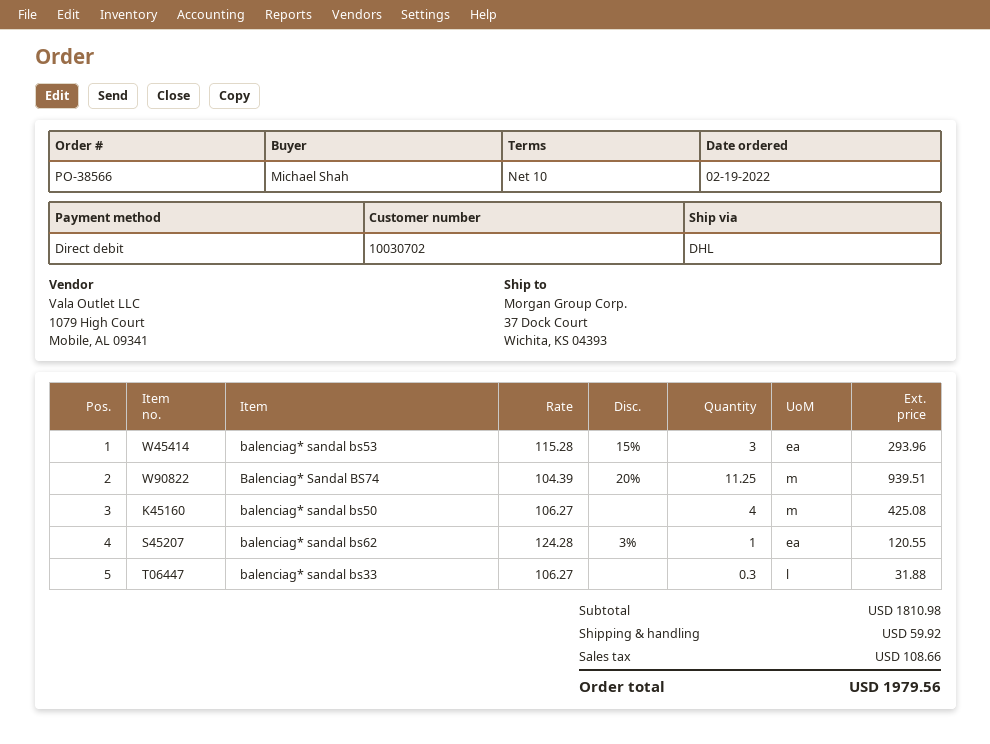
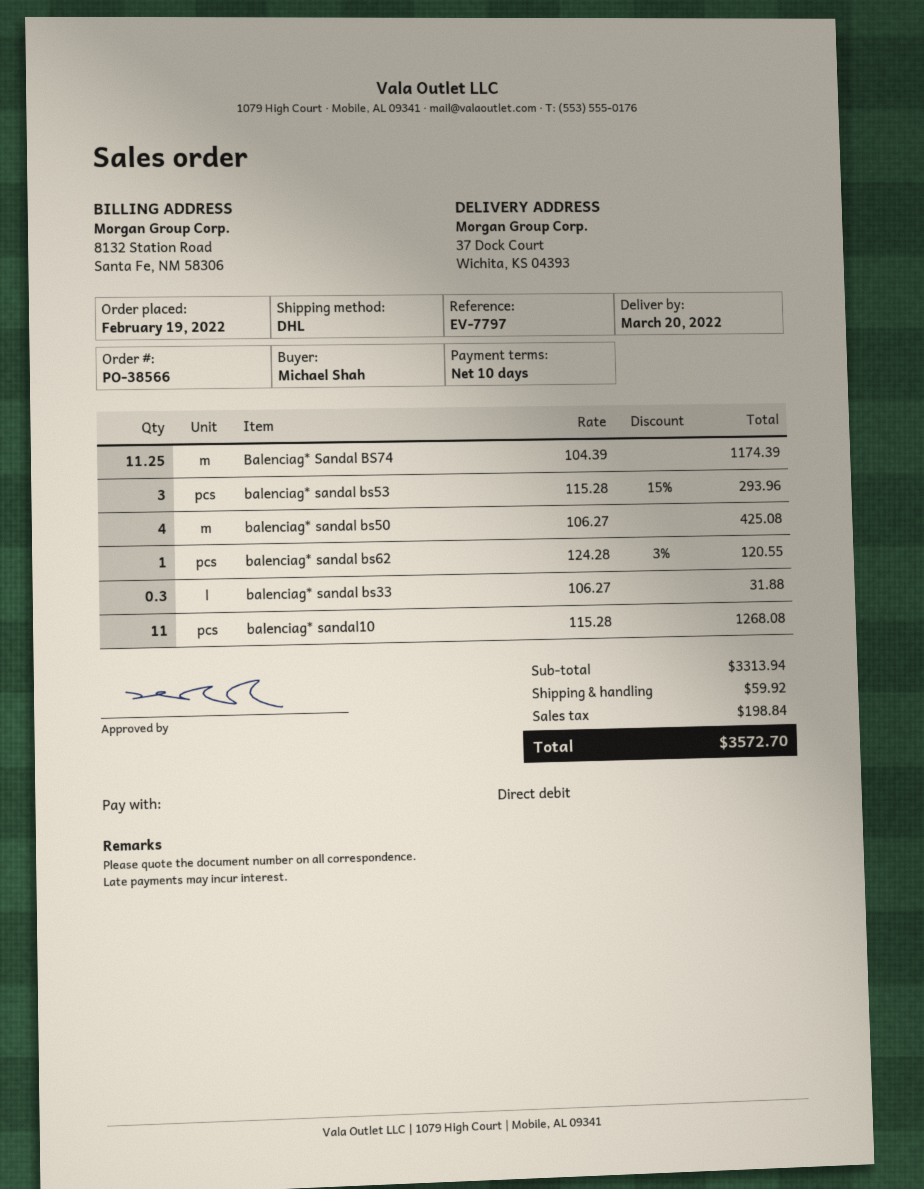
Balenciag* Sandal BS74: 11.25 x 104.39 - 20% = 939.51 -> 11.25 x 104.39 = 1174.39
balenciag* sandal10: none -> 11 x 115.28 = 1268.08
subtotal: 1810.98 -> 3313.94
tax: 108.66 -> 198.84
total: 1979.56 -> 3572.70

